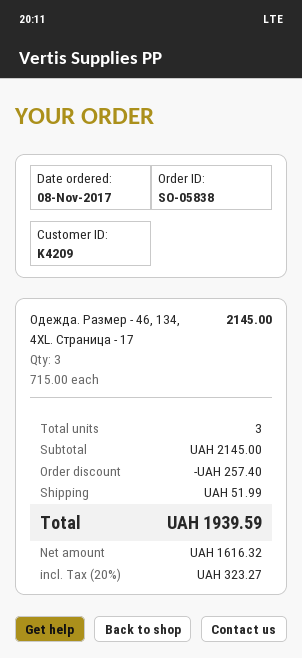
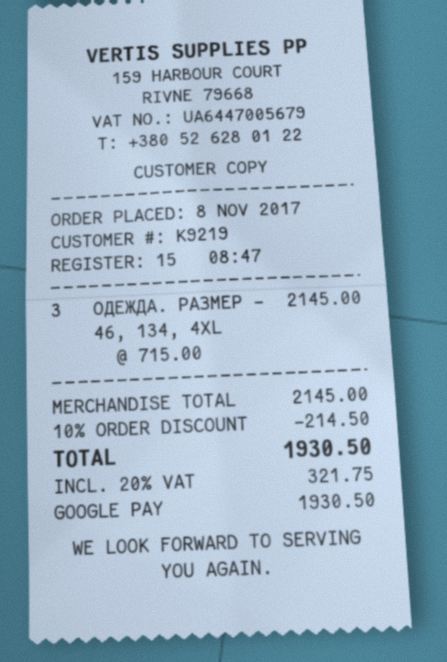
customer number: K4209 -> K9219
discount: 257.40 -> 214.50
shipping: 51.99 -> none
tax: 20% = 323.27 -> 20% = 321.75
total: 1939.59 -> 1930.50

